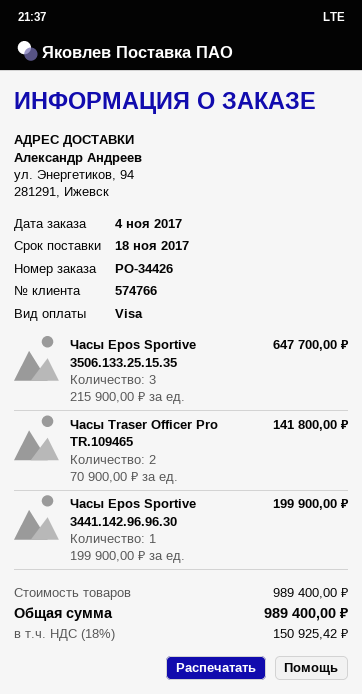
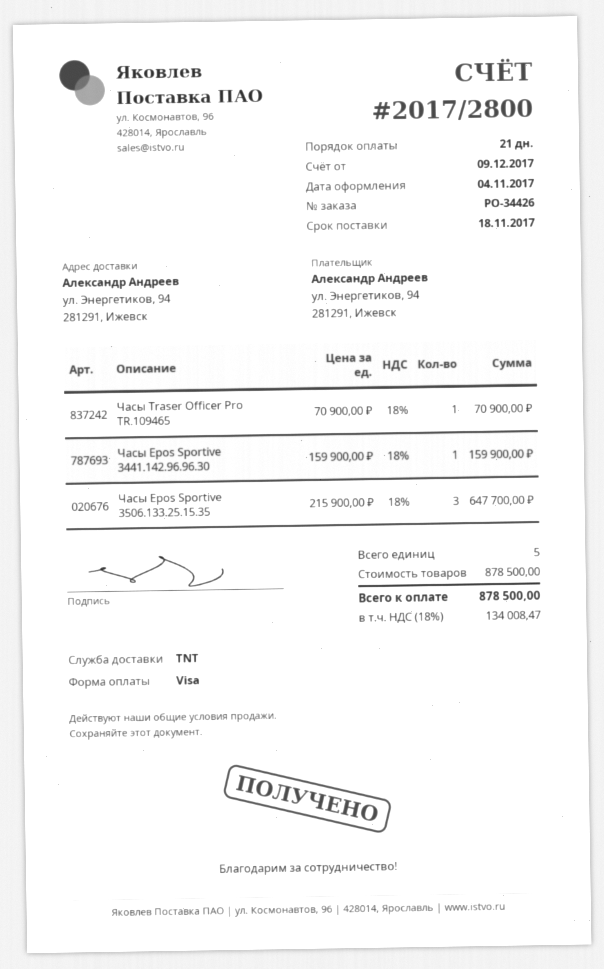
Часы Traser Officer Pro TR.109465: 2 x 70900.00 = 141800.00 -> 1 x 70900.00 = 70900.00
Часы Epos Sportive 3441.142.96.96.30: 1 x 199900.00 = 199900.00 -> 1 x 159900.00 = 159900.00
subtotal: 989400.00 -> 878500.00
tax: 18% = 150925.42 -> 18% = 134008.47
total: 989400.00 -> 878500.00

